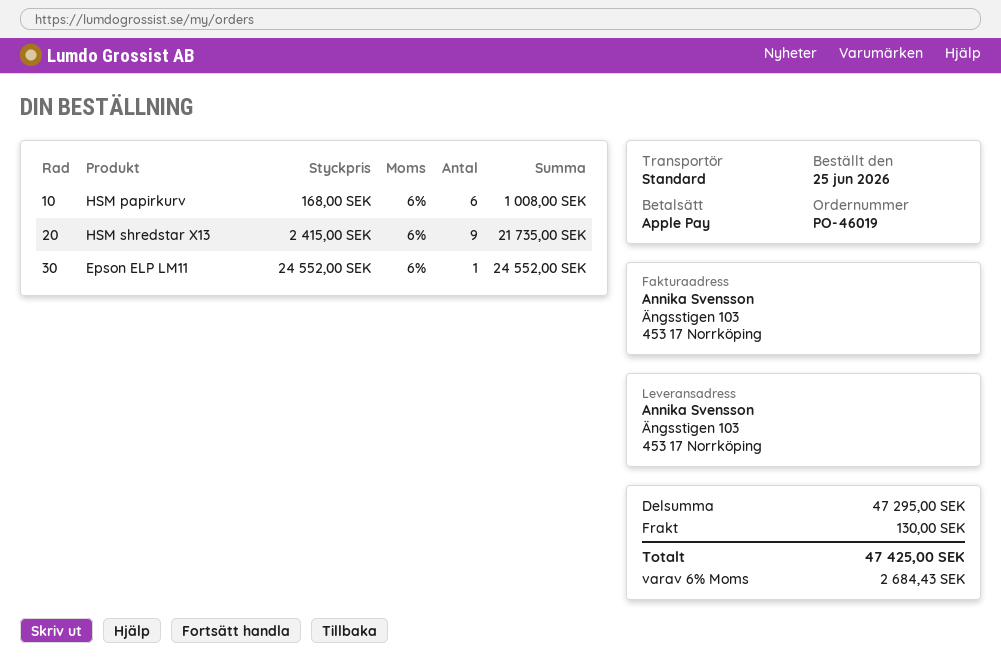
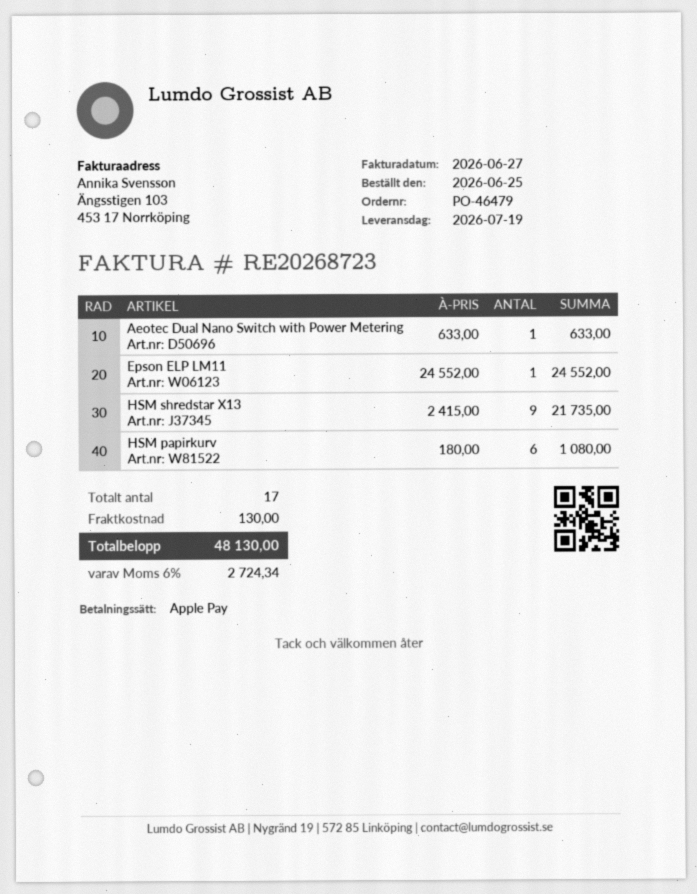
order number: PO-46019 -> PO-46479
HSM papirkurv: 6 x 168.00 = 1008.00 -> 6 x 180.00 = 1080.00
Aeotec Dual Nano Switch with Power Metering: none -> 1 x 633.00 = 633.00
tax: 6% = 2684.43 -> 6% = 2724.34
total: 47425.00 -> 48130.00

